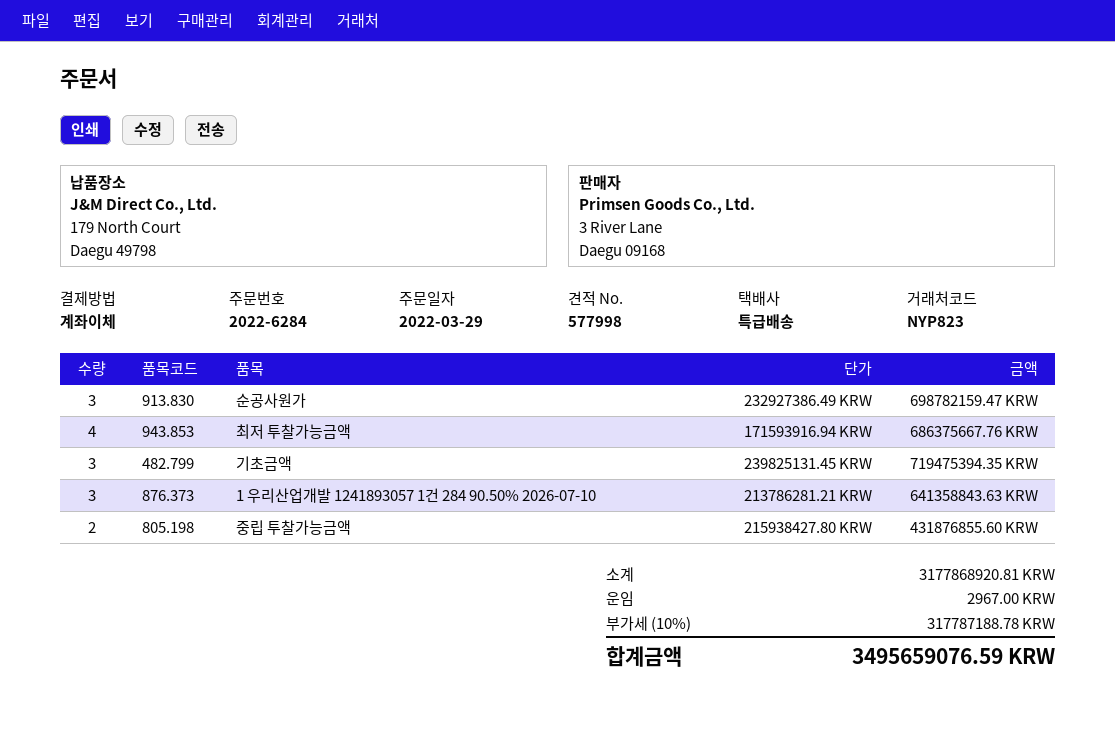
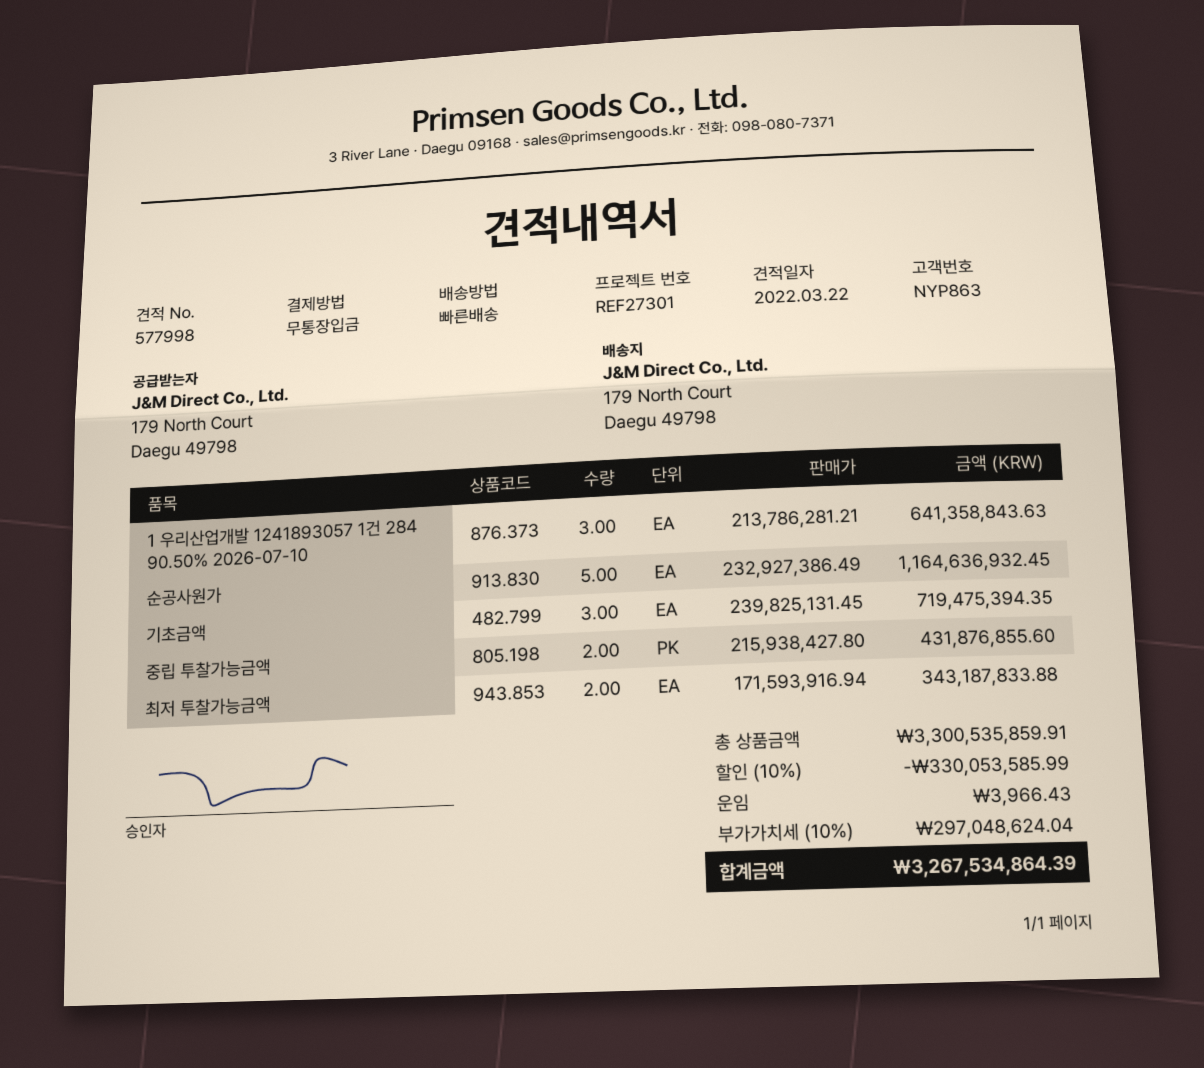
customer number: NYP823 -> NYP863
순공사원가: 3 x 232927386.49 = 698782159.47 -> 5 x 232927386.49 = 1164636932.45
최저 투찰가능금액: 4 x 171593916.94 = 686375667.76 -> 2 x 171593916.94 = 343187833.88
subtotal: 3177868920.81 -> 3300535859.91
discount: none -> 10% = 330053585.99
shipping: 2967.00 -> 3966.43
tax: 10% = 317787188.78 -> 10% = 297048624.04
total: 3495659076.59 -> 3267534864.39

